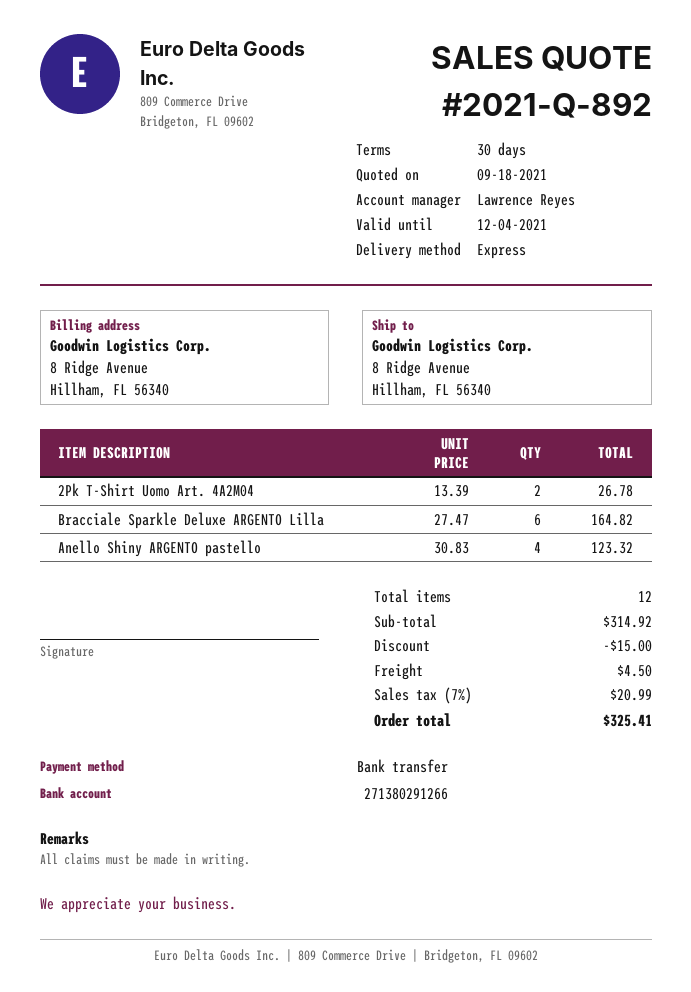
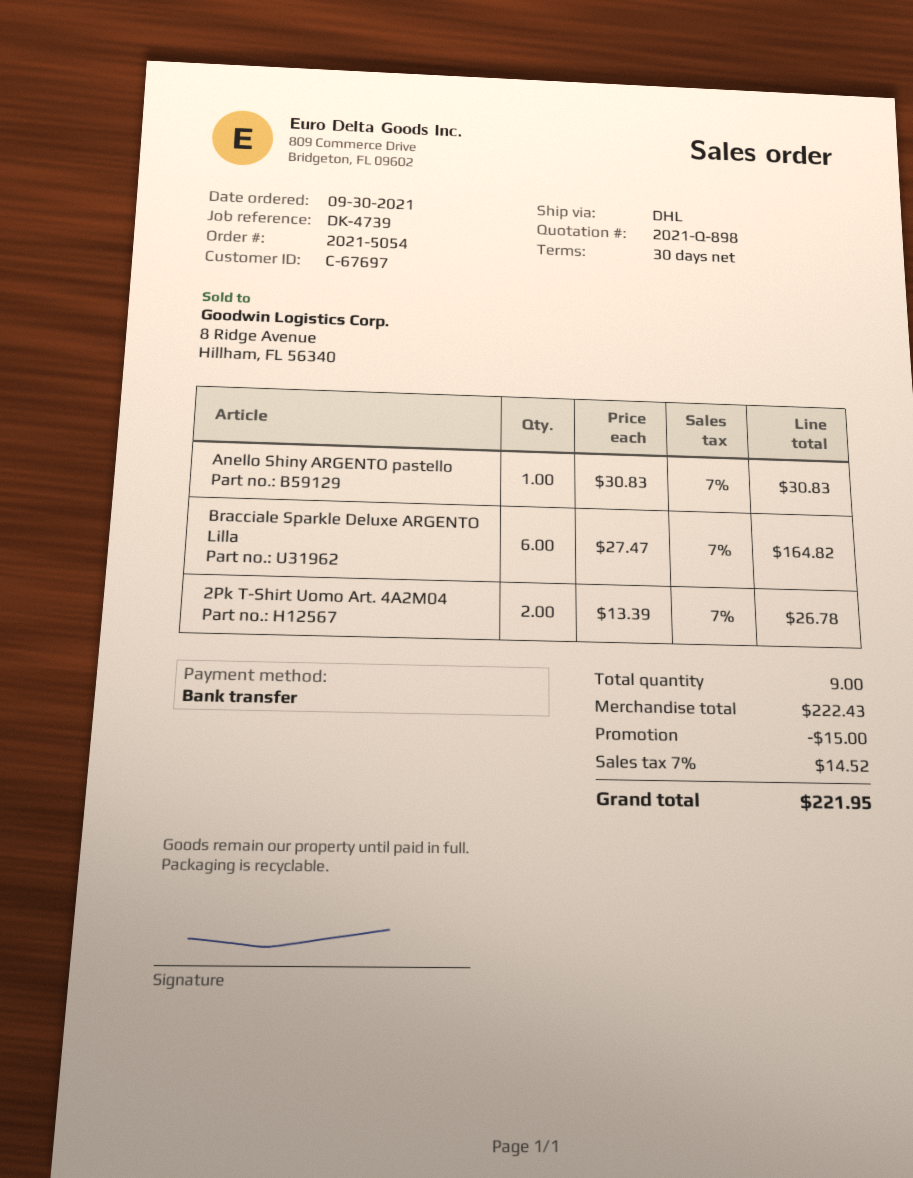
quote number: 2021-Q-892 -> 2021-Q-898
shipping method: express -> DHL
Anello Shiny ARGENTO pastello: 4 x 30.83 = 123.32 -> 1 x 30.83 = 30.83
total quantity: 12 -> 9
subtotal: 314.92 -> 222.43
shipping: 4.50 -> none
tax: 7% = 20.99 -> 7% = 14.52
total: 325.41 -> 221.95

